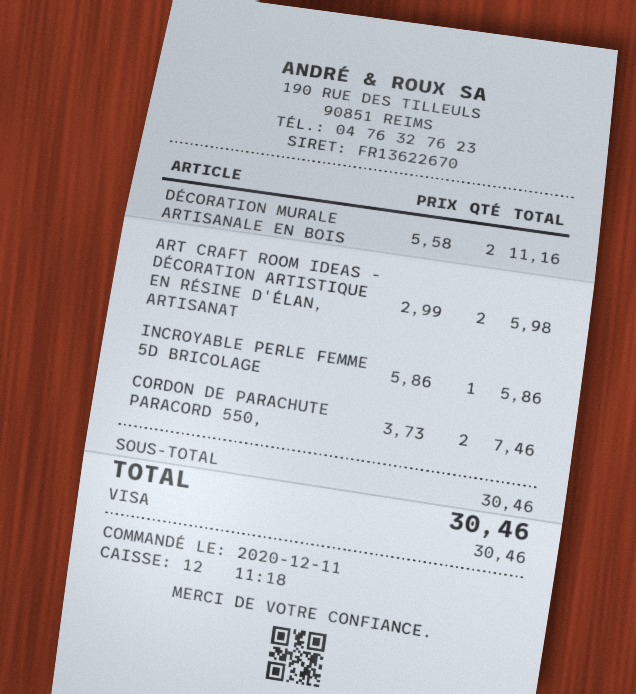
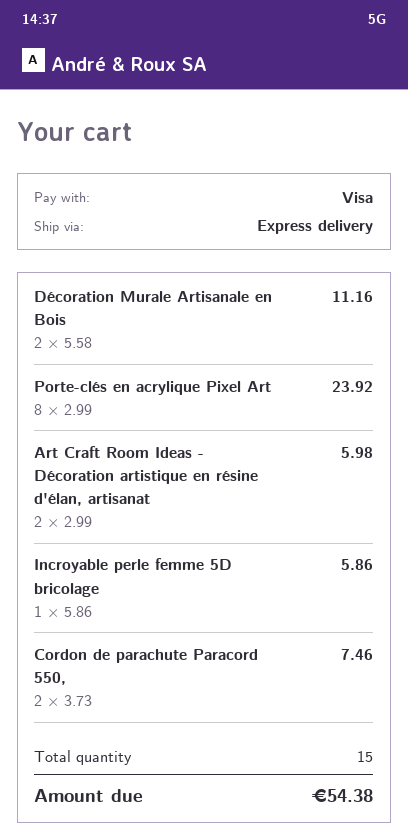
Porte-clés en acrylique Pixel Art: none -> 8 x 2.99 = 23.92
total: 30.46 -> 54.38

